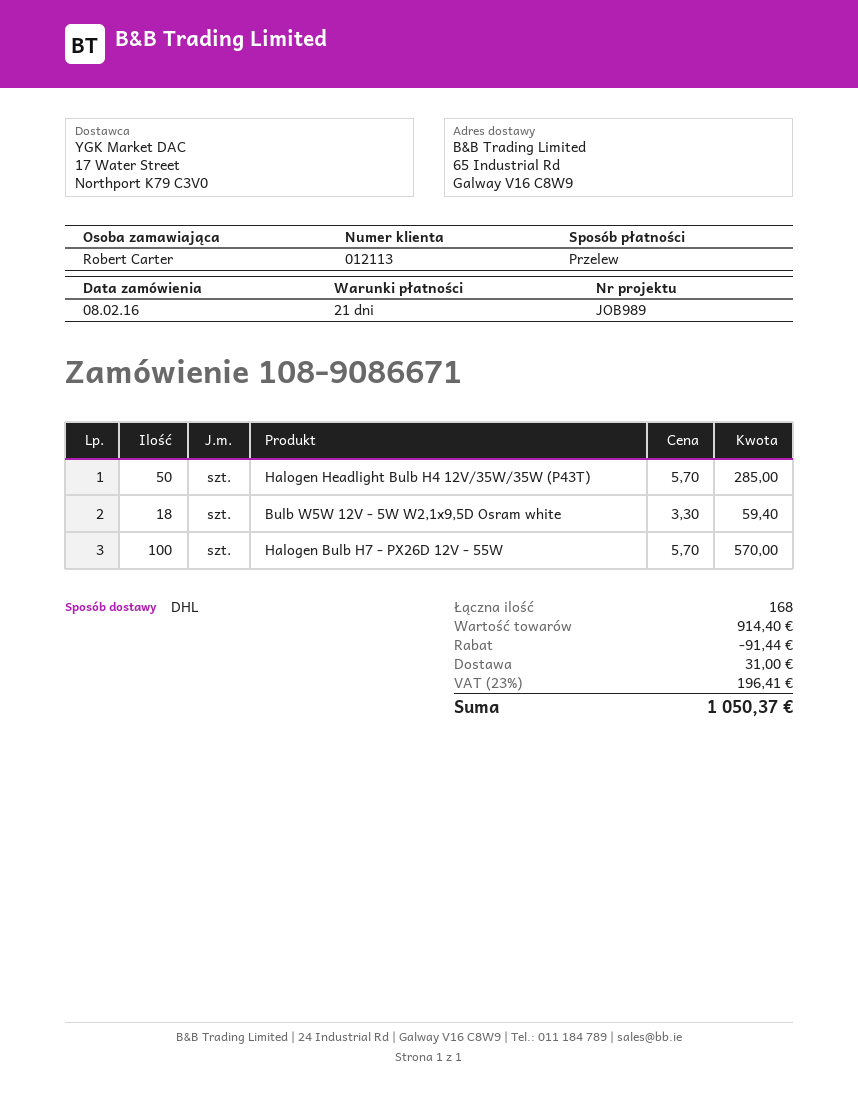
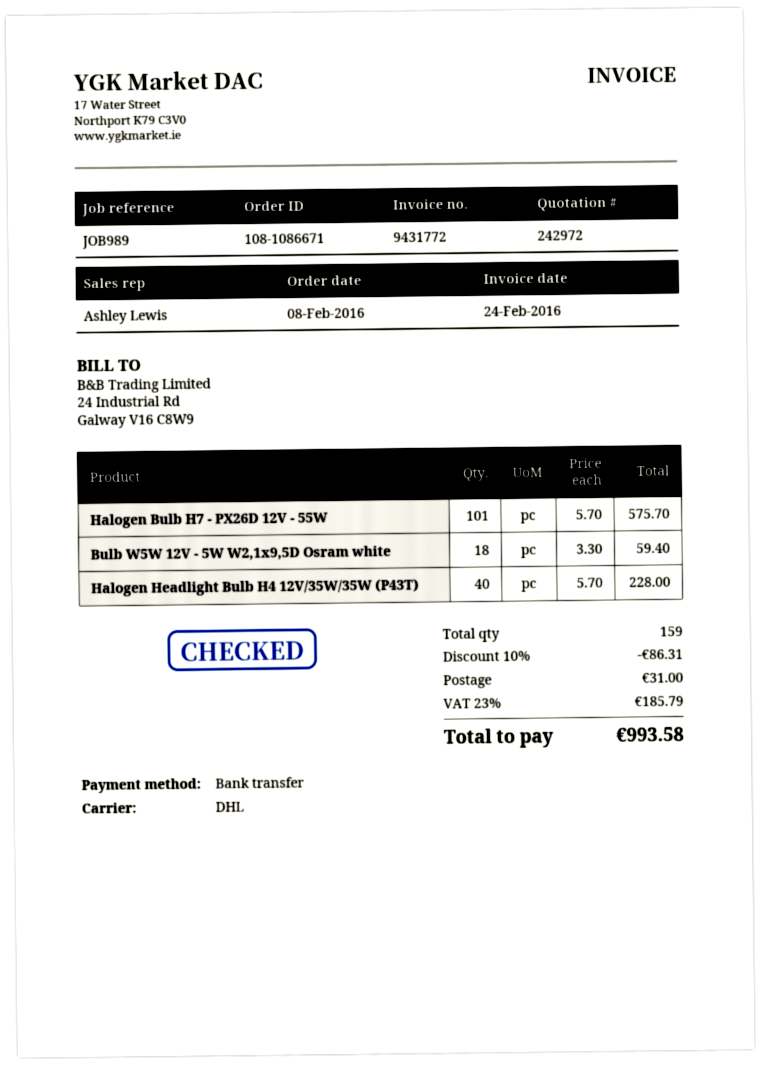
order number: 108-9086671 -> 108-1086671
Halogen Headlight Bulb H4 12V/35W/35W (P43T): 50 x 5.70 = 285.00 -> 40 x 5.70 = 228.00
Halogen Bulb H7 - PX26D 12V - 55W: 100 x 5.70 = 570.00 -> 101 x 5.70 = 575.70
total quantity: 168 -> 159
discount: 91.44 -> 86.31
tax: 23% = 196.41 -> 23% = 185.79
total: 1050.37 -> 993.58

